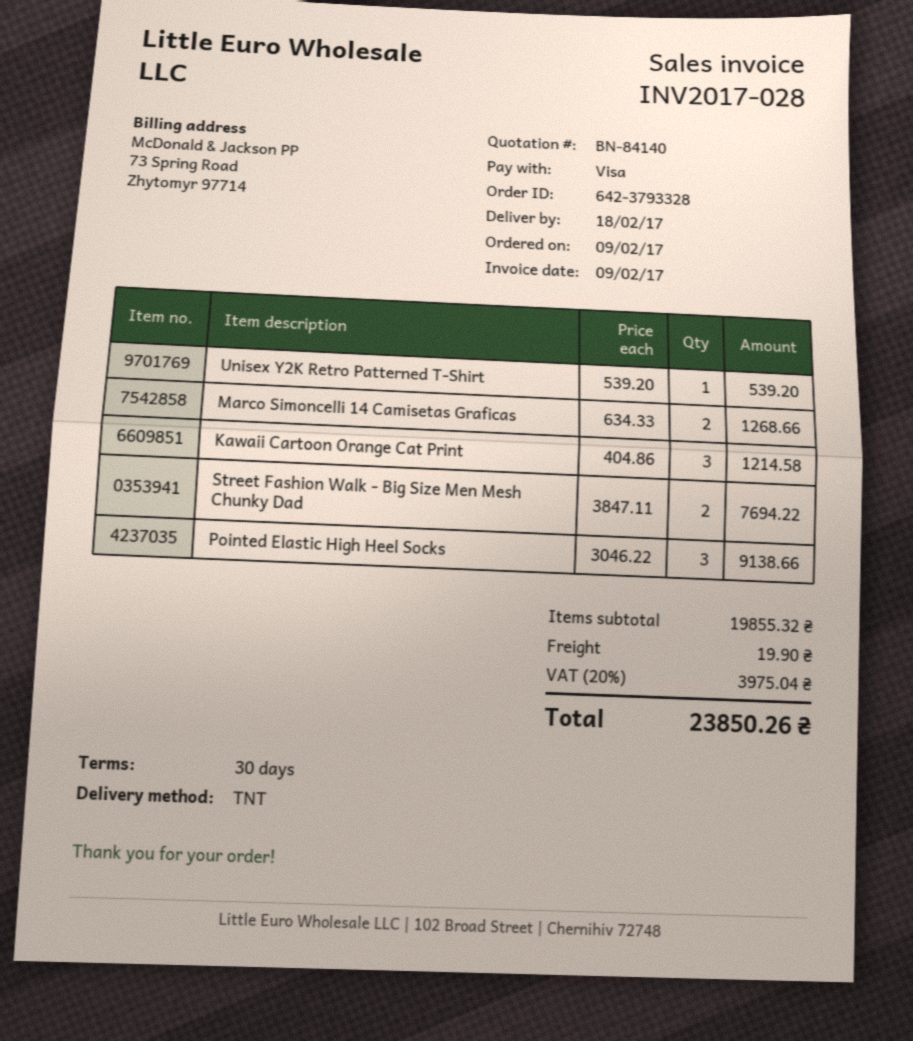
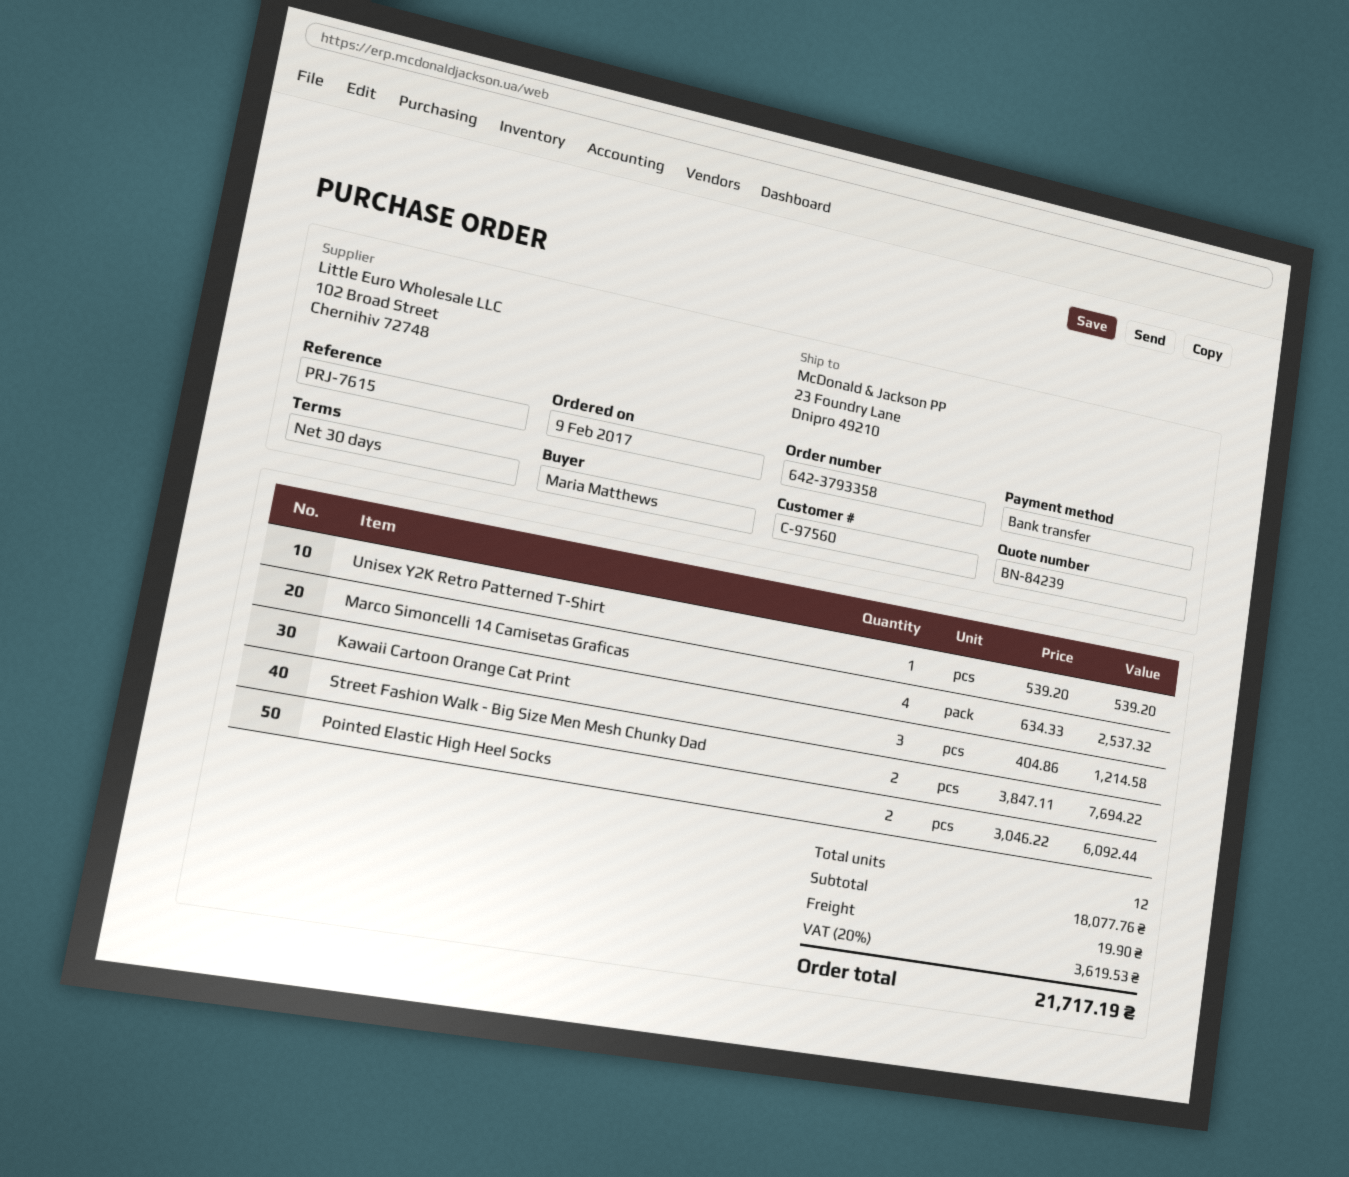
quote number: BN-84140 -> BN-84239
order number: 642-3793328 -> 642-3793358
payment method: Visa -> bank transfer
Marco Simoncelli 14 Camisetas Graficas: 2 x 634.33 = 1268.66 -> 4 x 634.33 = 2537.32
Pointed Elastic High Heel Socks: 3 x 3046.22 = 9138.66 -> 2 x 3046.22 = 6092.44
subtotal: 19855.32 -> 18077.76
tax: 20% = 3975.04 -> 20% = 3619.53
total: 23850.26 -> 21717.19

